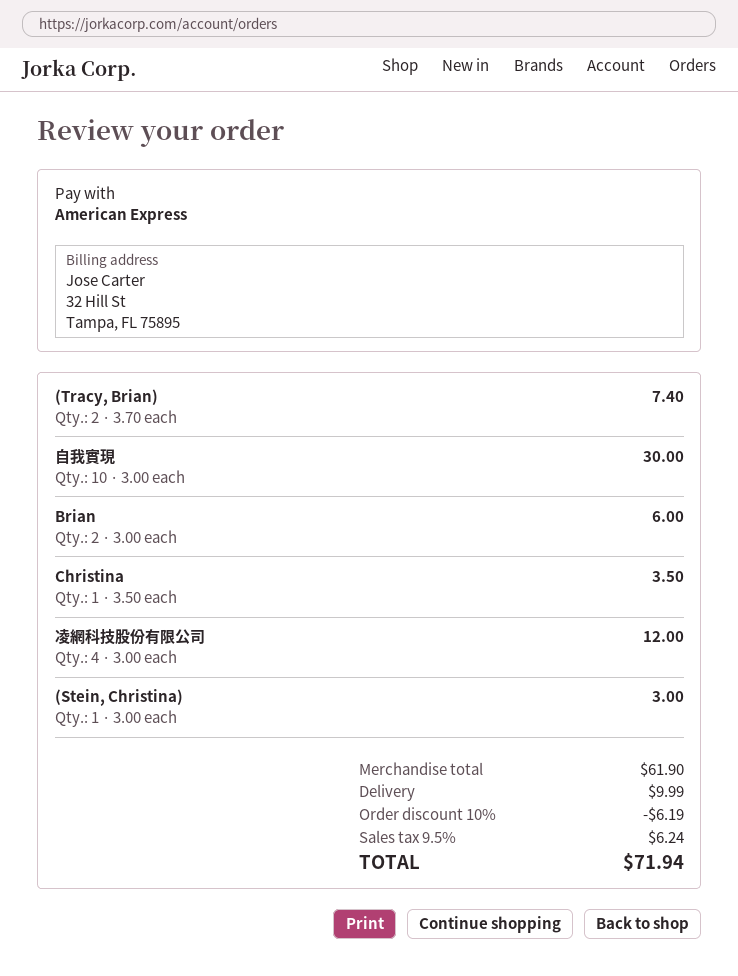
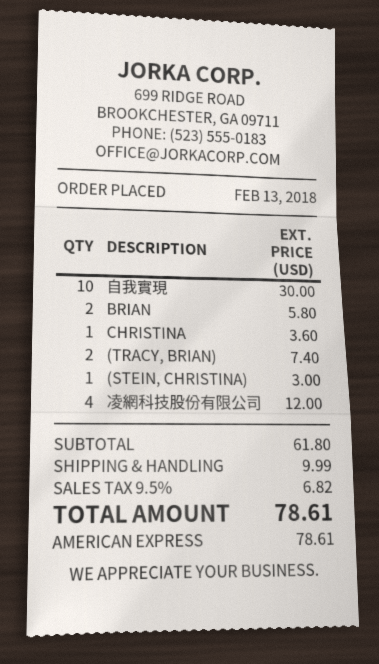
Brian: 2 for 6.00 -> 2 for 5.80
Christina: 1 for 3.50 -> 1 for 3.60
subtotal: 61.90 -> 61.80
discount: 10% = 6.19 -> none
tax: 9.5% = 6.24 -> 9.5% = 6.82
total: 71.94 -> 78.61

